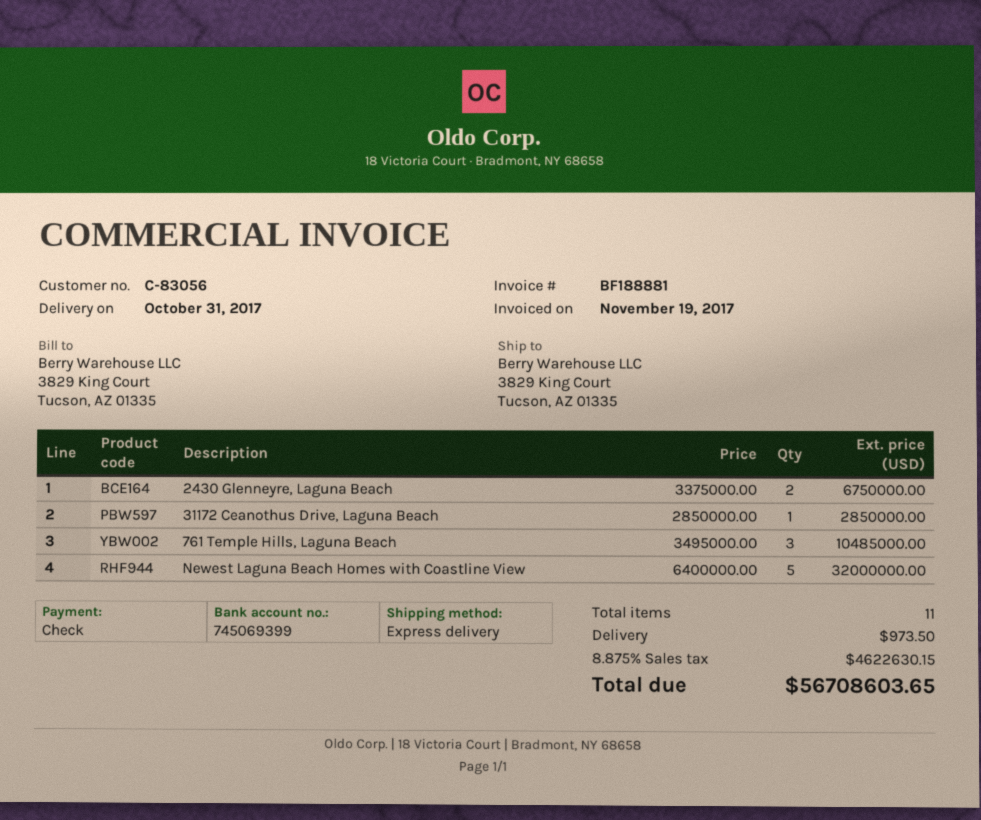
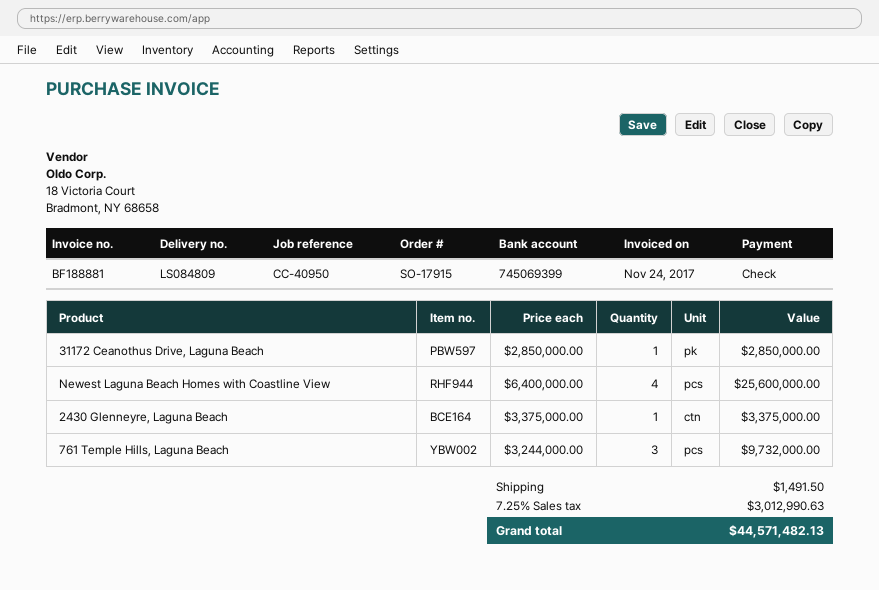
invoice date: 2017-11-19 -> 2017-11-24
2430 Glenneyre, Laguna Beach: 2 x 3375000.00 = 6750000.00 -> 1 x 3375000.00 = 3375000.00
761 Temple Hills, Laguna Beach: 3 x 3495000.00 = 10485000.00 -> 3 x 3244000.00 = 9732000.00
Newest Laguna Beach Homes with Coastline View: 5 x 6400000.00 = 32000000.00 -> 4 x 6400000.00 = 25600000.00
shipping: 973.50 -> 1491.50
tax: 8.875% = 4622630.15 -> 7.25% = 3012990.63
total: 56708603.65 -> 44571482.13

